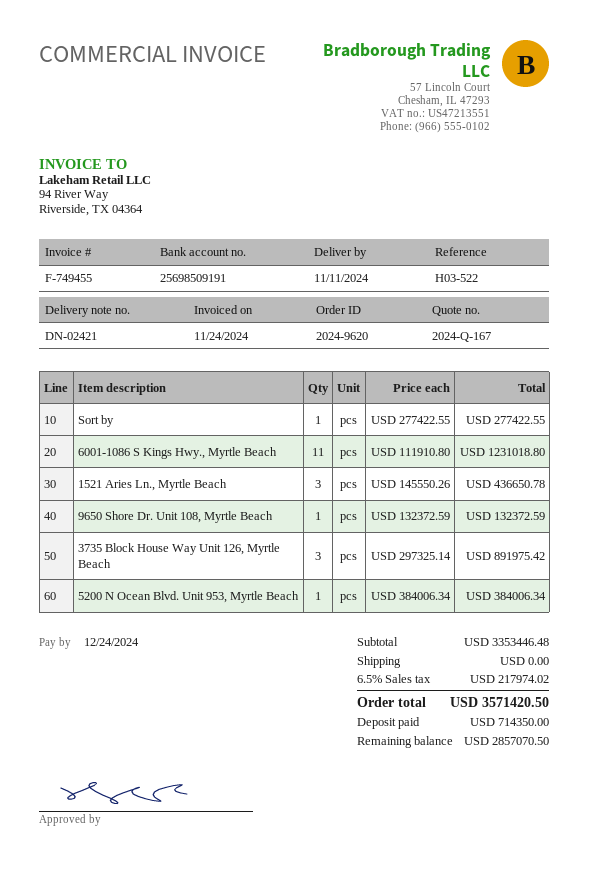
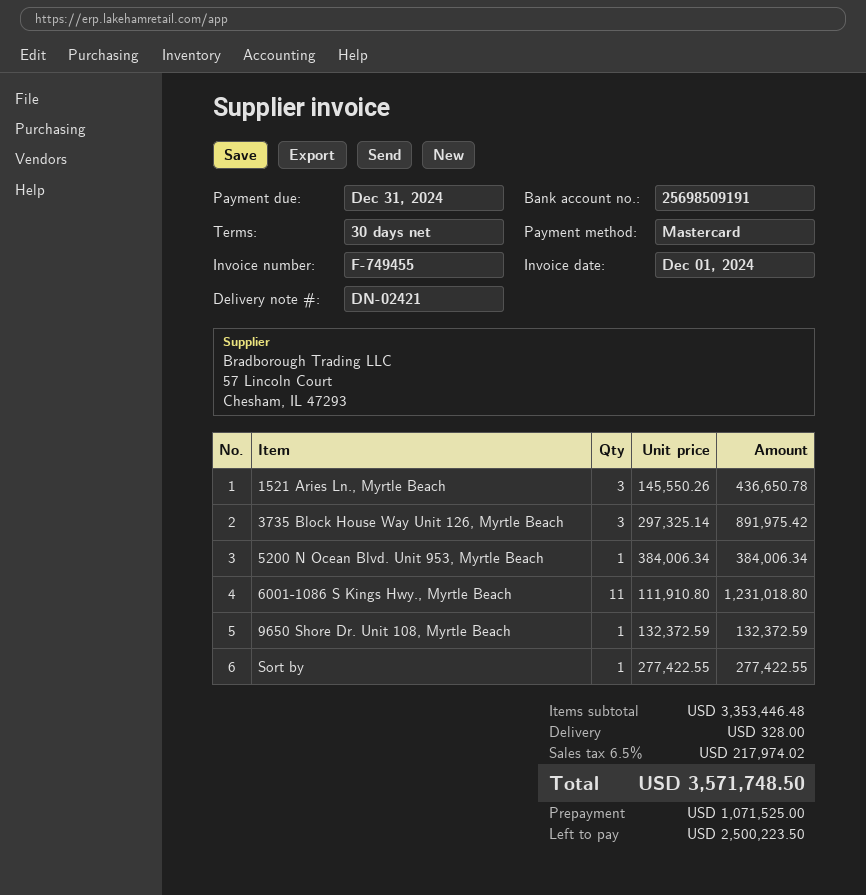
invoice date: 2024-11-24 -> 2024-12-01
due date: 2024-12-24 -> 2024-12-31
shipping: 0.00 -> 328.00
total: 3571420.50 -> 3571748.50
deposit: 714350.00 -> 1071525.00
balance: 2857070.50 -> 2500223.50

